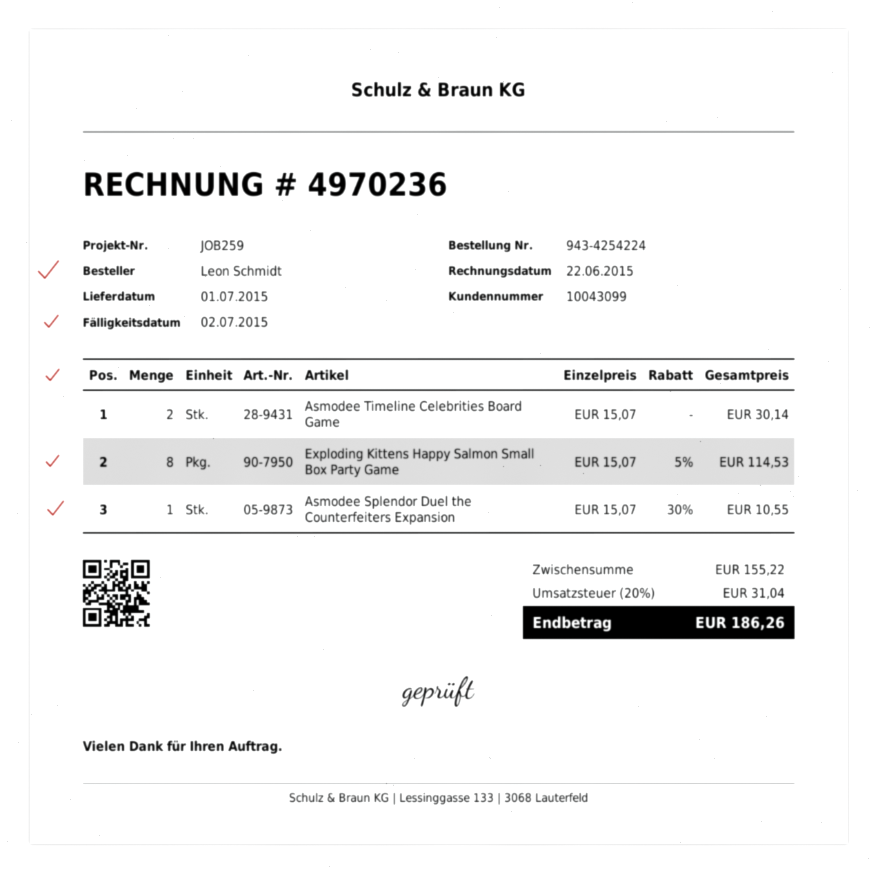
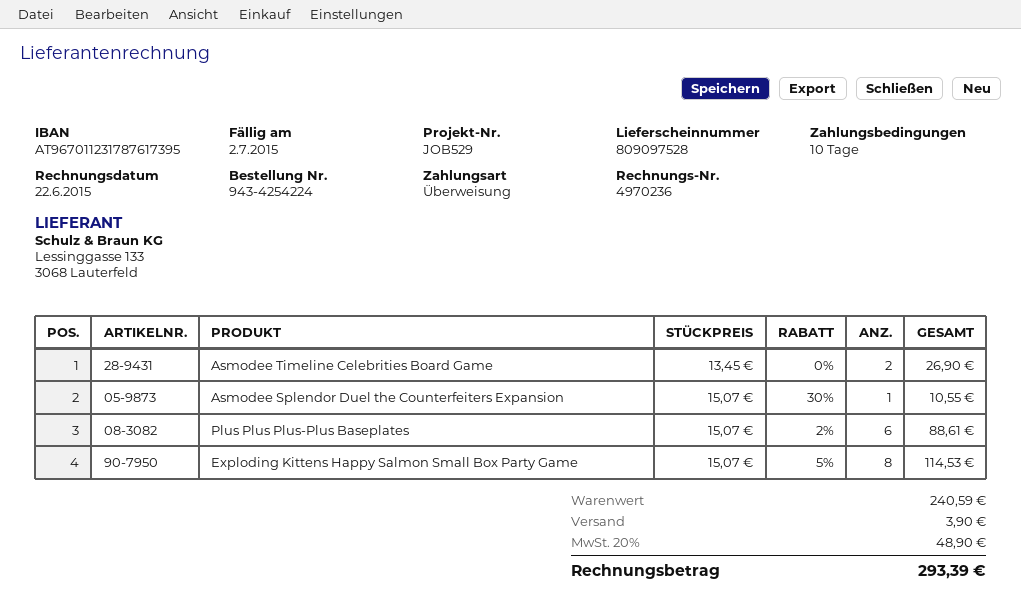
reference: JOB259 -> JOB529
Asmodee Timeline Celebrities Board Game: 2 x 15.07 = 30.14 -> 2 x 13.45 = 26.90
Plus Plus Plus-Plus Baseplates: none -> 6 x 15.07 - 2% = 88.61
subtotal: 155.22 -> 240.59
shipping: none -> 3.90
tax: 20% = 31.04 -> 20% = 48.90
total: 186.26 -> 293.39

